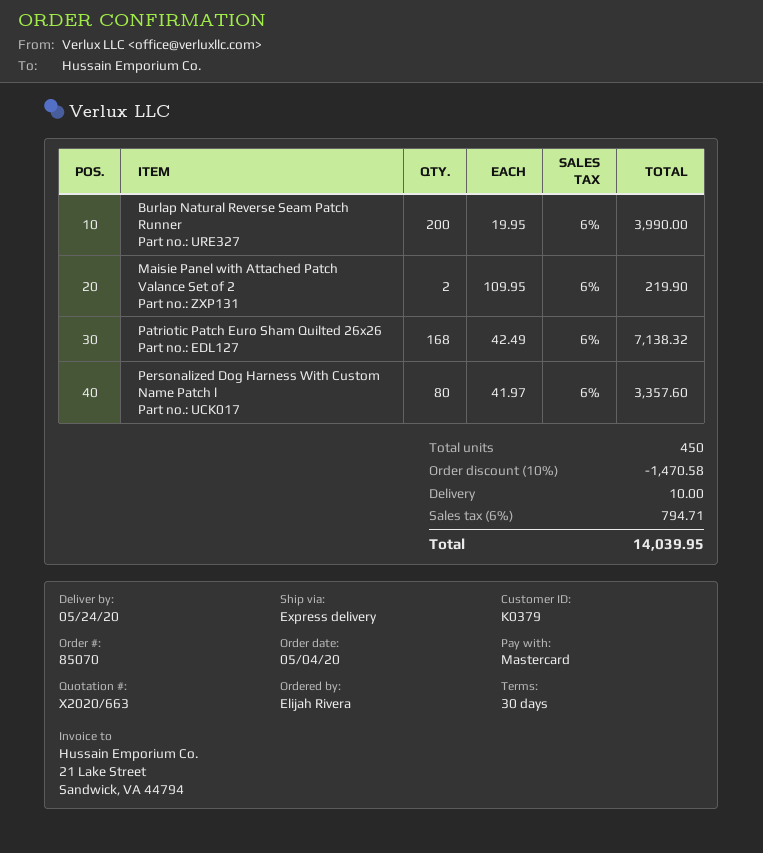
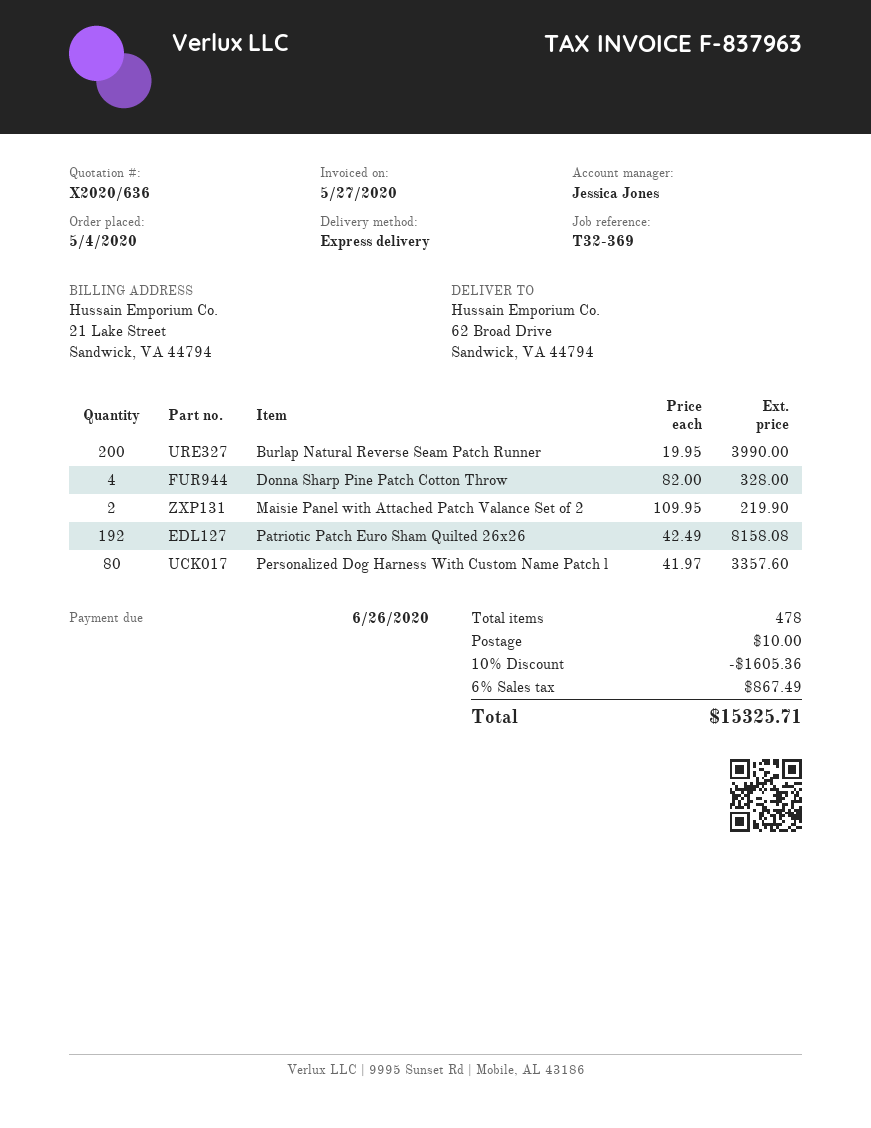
quote number: X2020/663 -> X2020/636
Patriotic Patch Euro Sham Quilted 26x26: 168 x 42.49 = 7138.32 -> 192 x 42.49 = 8158.08
Donna Sharp Pine Patch Cotton Throw: none -> 4 x 82.00 = 328.00
total quantity: 450 -> 478
discount: 10% = 1470.58 -> 10% = 1605.36
tax: 6% = 794.71 -> 6% = 867.49
total: 14039.95 -> 15325.71

